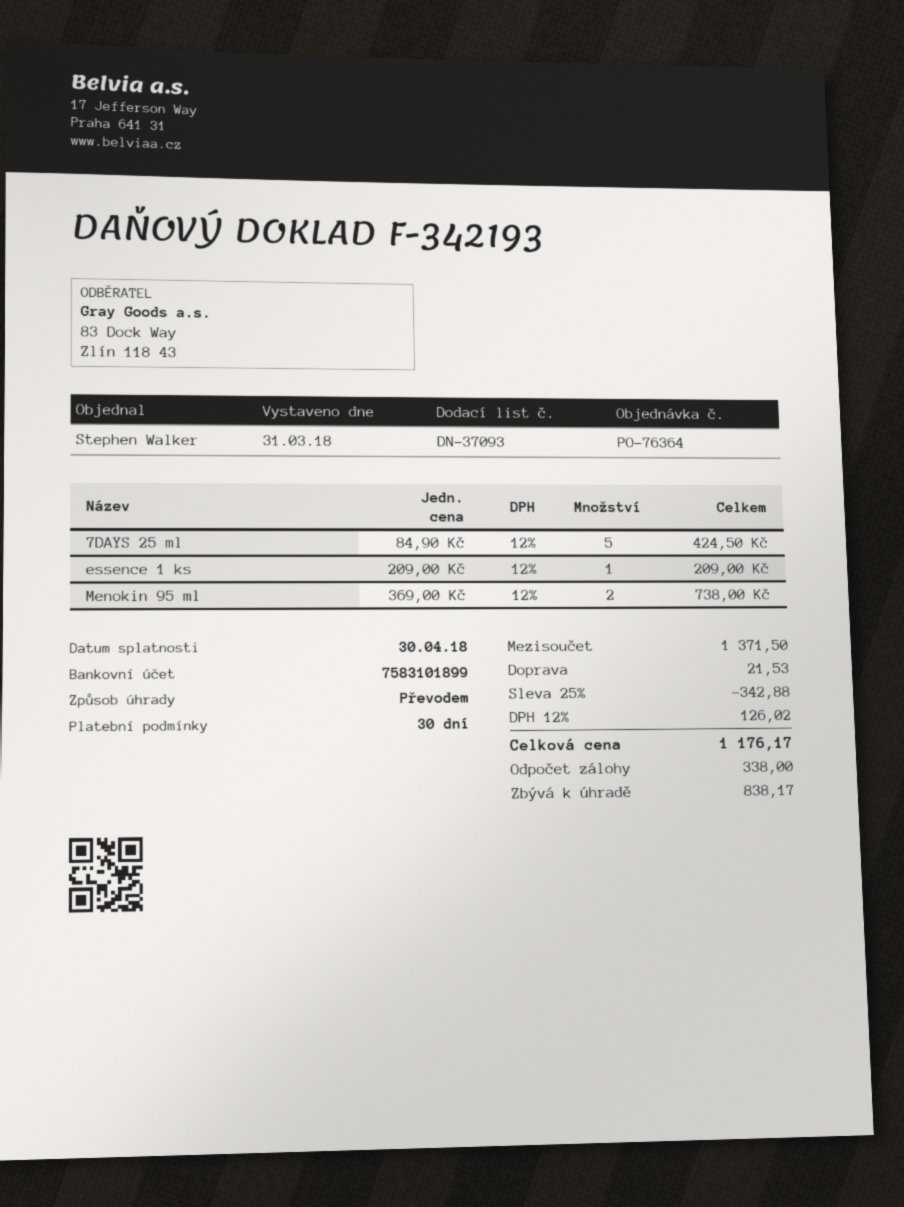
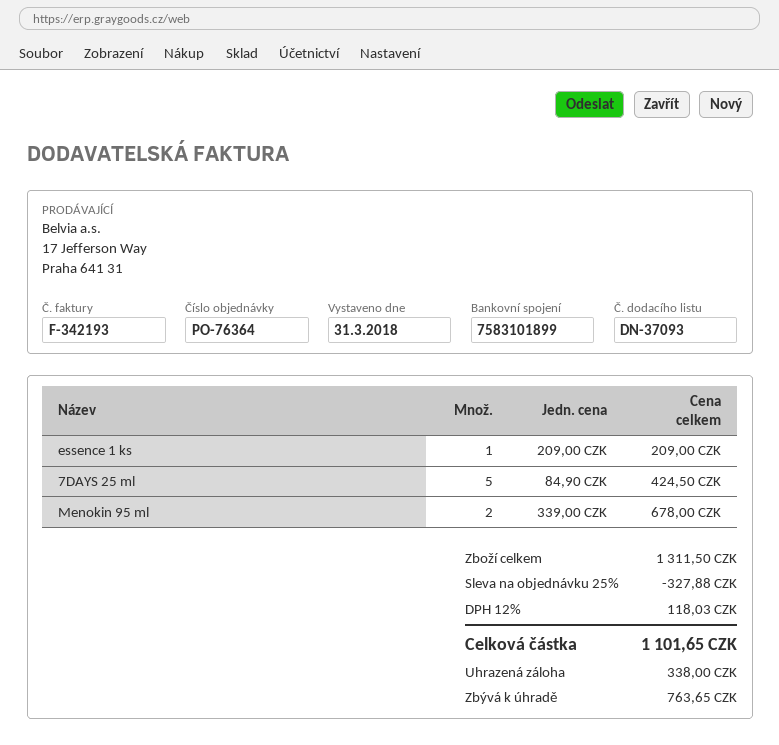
Menokin 95 ml: 2 x 369.00 = 738.00 -> 2 x 339.00 = 678.00
subtotal: 1371.50 -> 1311.50
discount: 25% = 342.88 -> 25% = 327.88
shipping: 21.53 -> none
tax: 12% = 126.02 -> 12% = 118.03
total: 1176.17 -> 1101.65
balance: 838.17 -> 763.65

